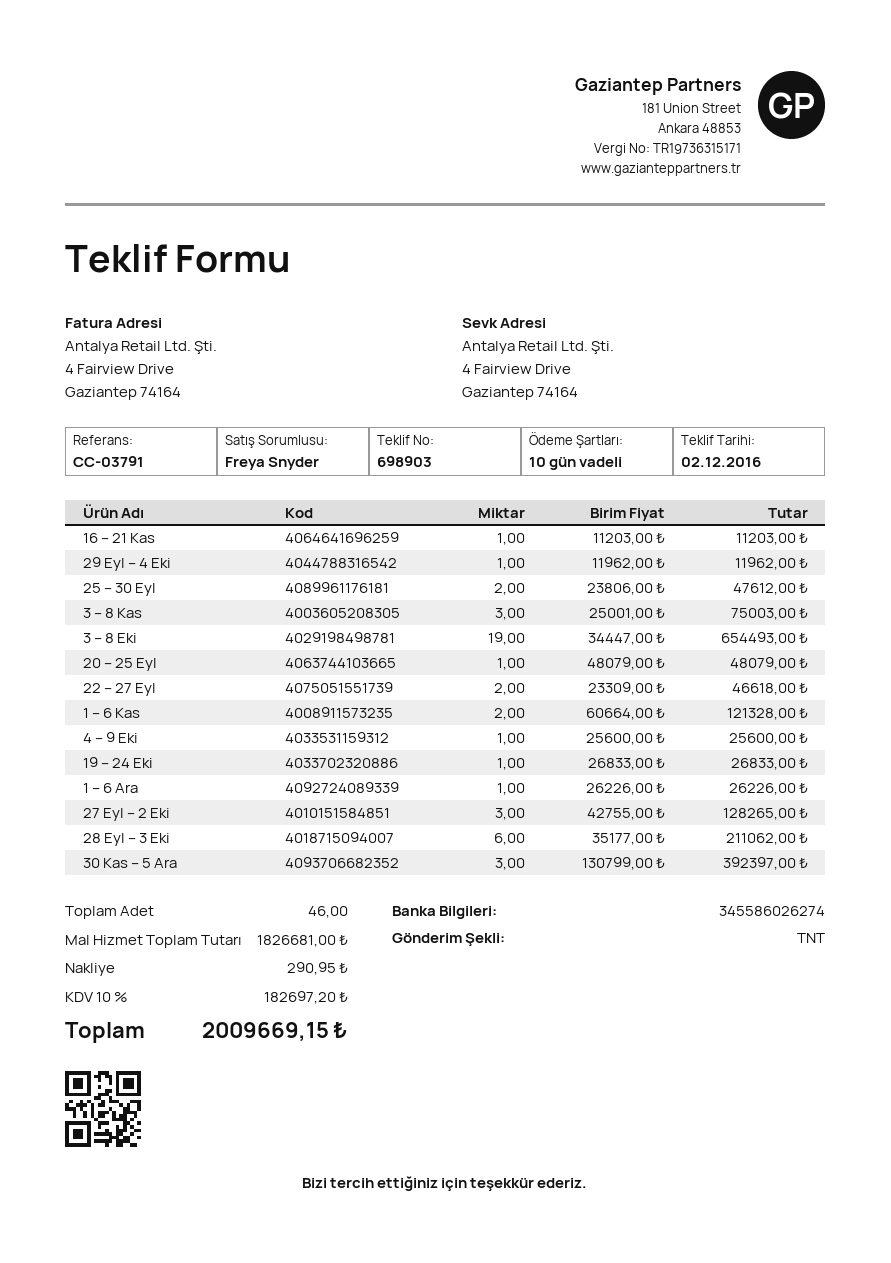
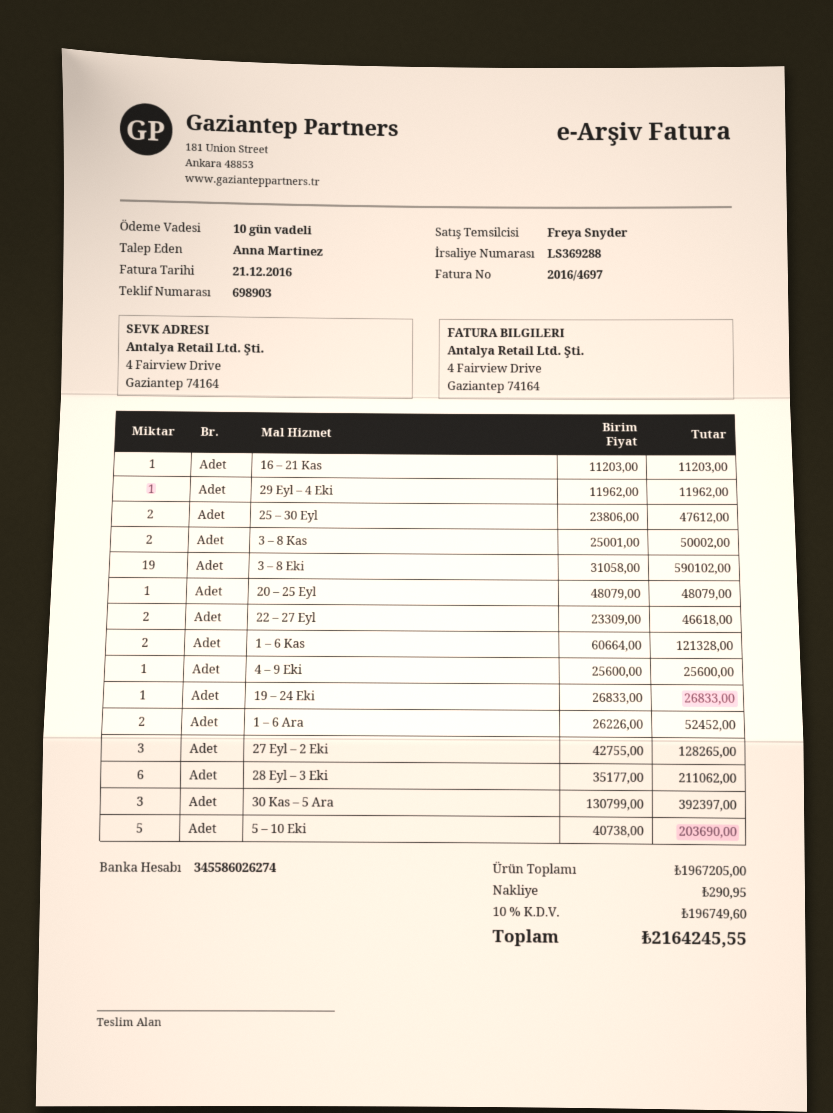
3 – 8 Kas: 3 x 25001.00 = 75003.00 -> 2 x 25001.00 = 50002.00
3 – 8 Eki: 19 x 34447.00 = 654493.00 -> 19 x 31058.00 = 590102.00
1 – 6 Ara: 1 x 26226.00 = 26226.00 -> 2 x 26226.00 = 52452.00
5 – 10 Eki: none -> 5 x 40738.00 = 203690.00
subtotal: 1826681.00 -> 1967205.00
tax: 10% = 182697.20 -> 10% = 196749.60
total: 2009669.15 -> 2164245.55

